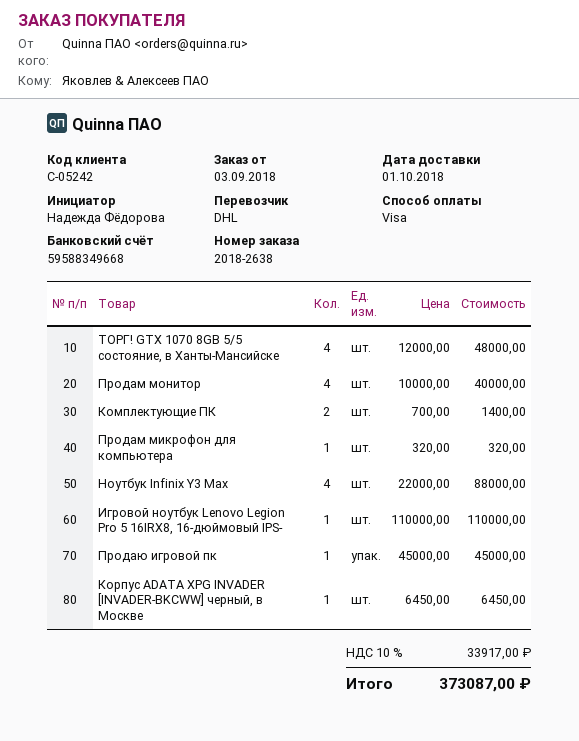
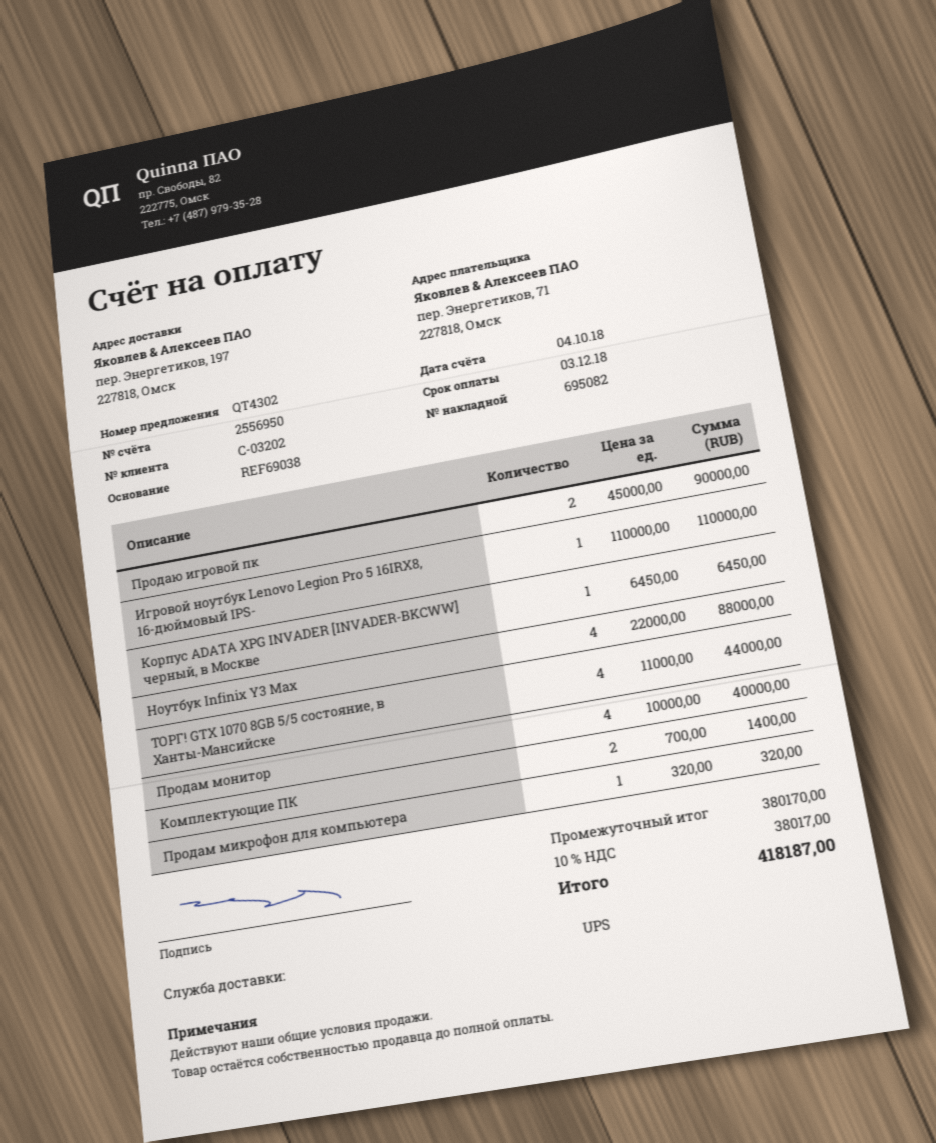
customer number: C-05242 -> C-03202
shipping method: DHL -> UPS
ТОРГ! GTX 1070 8GB 5/5 состояние, в Ханты-Мансийске: 4 x 12000.00 = 48000.00 -> 4 x 11000.00 = 44000.00
Продаю игровой пк: 1 x 45000.00 = 45000.00 -> 2 x 45000.00 = 90000.00
tax: 10% = 33917.00 -> 10% = 38017.00
total: 373087.00 -> 418187.00

